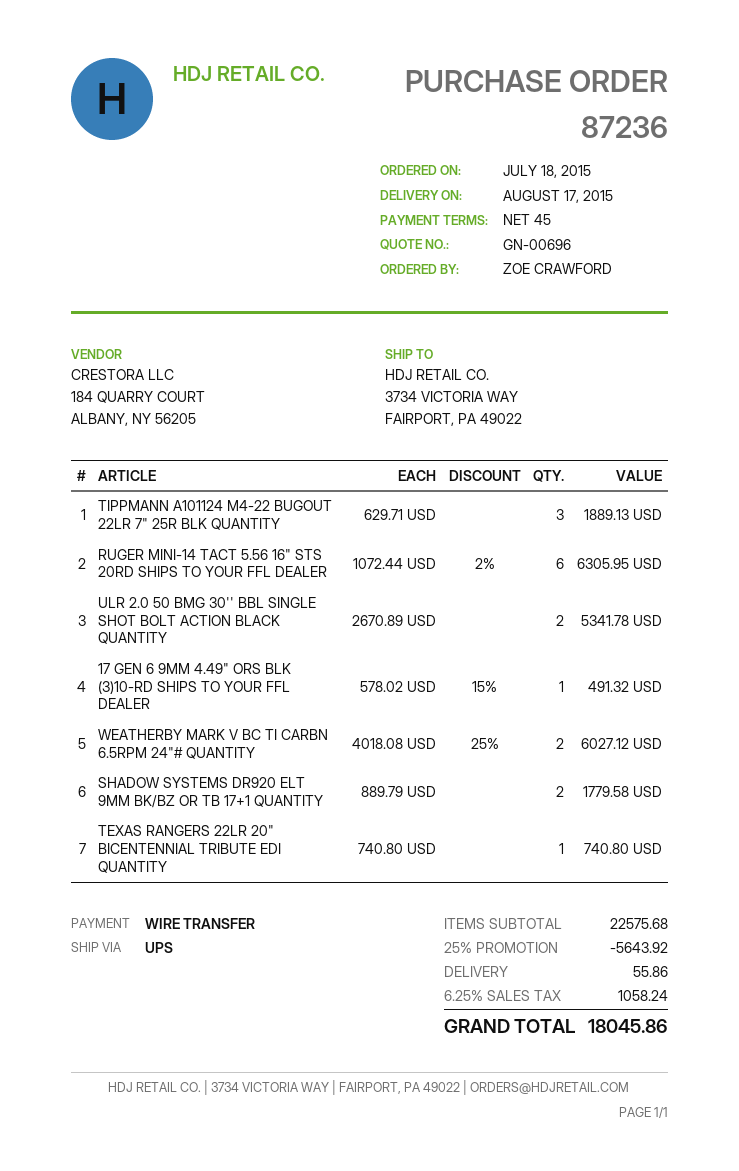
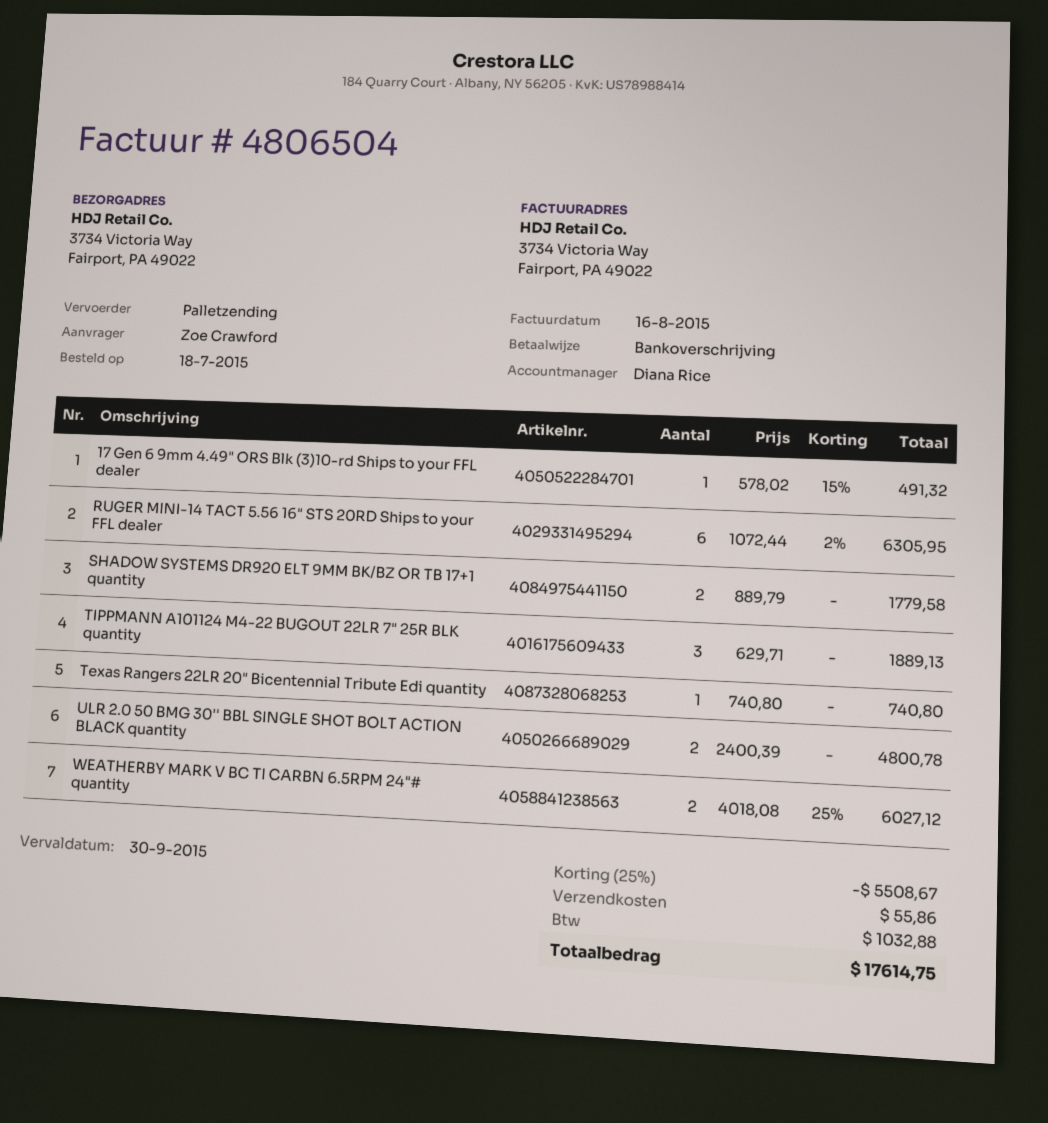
shipping method: UPS -> pallet freight
ULR 2.0 50 BMG 30'' BBL SINGLE SHOT BOLT ACTION BLACK QUANTITY: 2 x 2670.89 = 5341.78 -> 2 x 2400.39 = 4800.78
discount: 25% = 5643.92 -> 25% = 5508.67
tax: 1058.24 -> 1032.88
total: 18045.86 -> 17614.75

